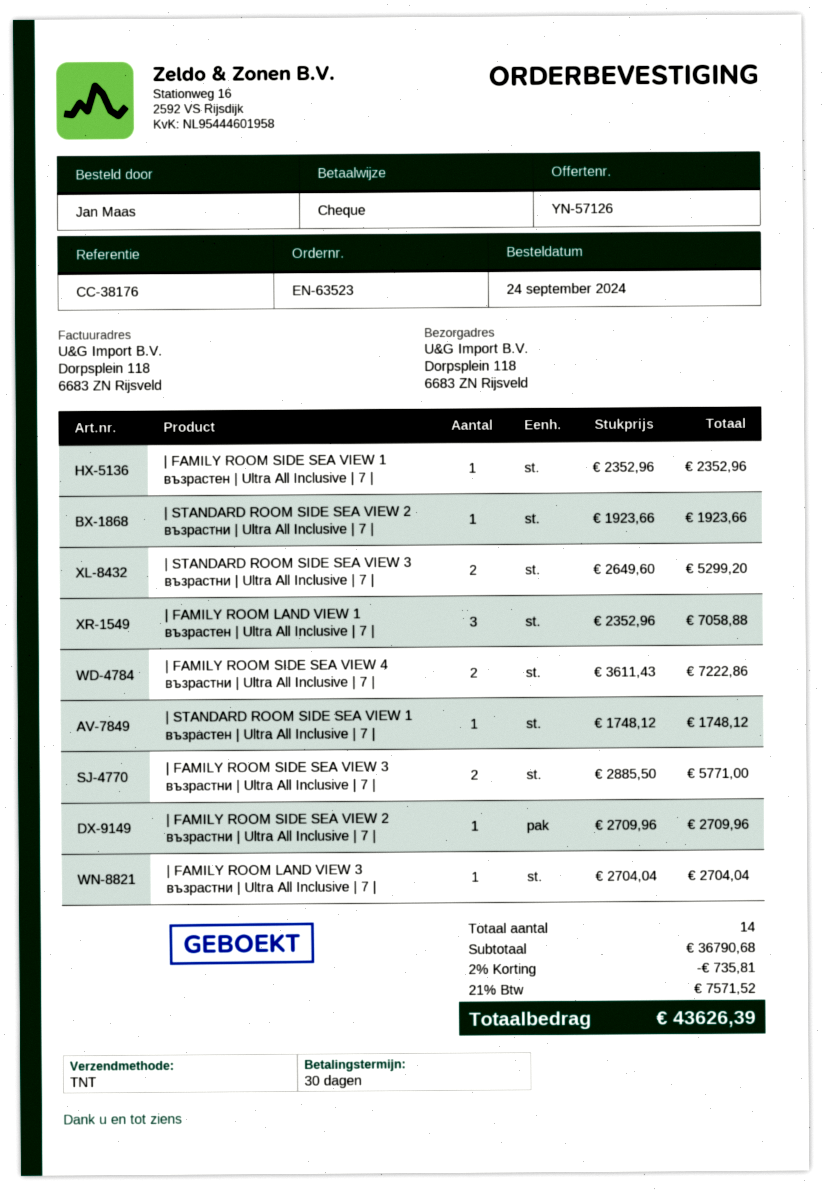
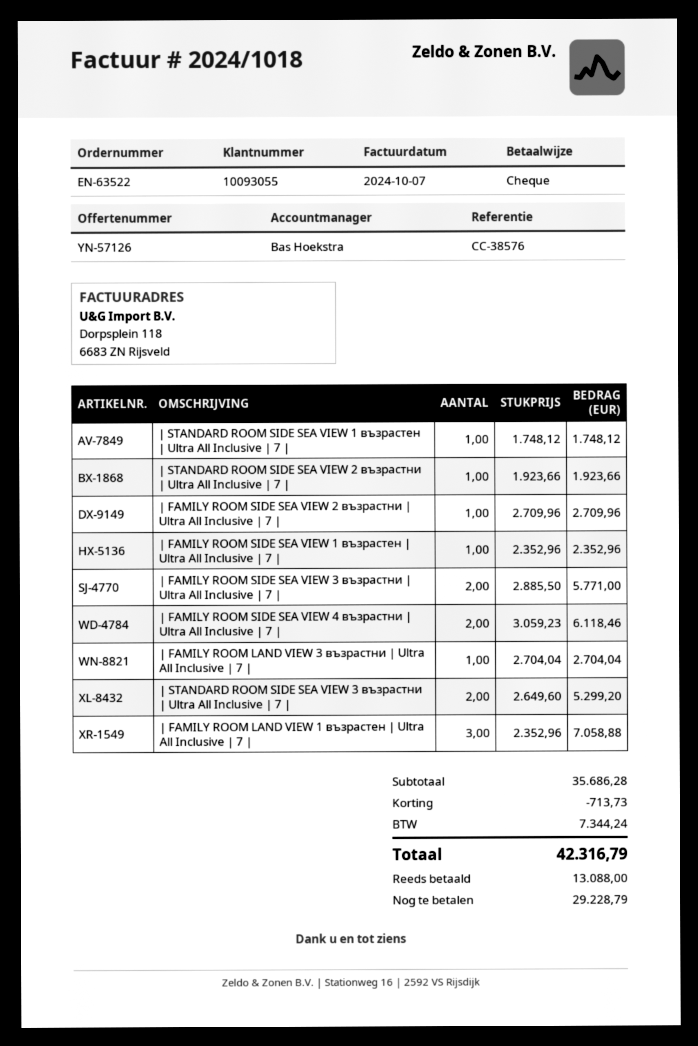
order number: EN-63523 -> EN-63522
reference: CC-38176 -> CC-38576
| FAMILY ROOM SIDE SEA VIEW 4 възрастни | Ultra All Inclusive | 7 |: 2 x 3611.43 = 7222.86 -> 2 x 3059.23 = 6118.46
subtotal: 36790.68 -> 35686.28
discount: 735.81 -> 713.73
tax: 7571.52 -> 7344.24
total: 43626.39 -> 42316.79

